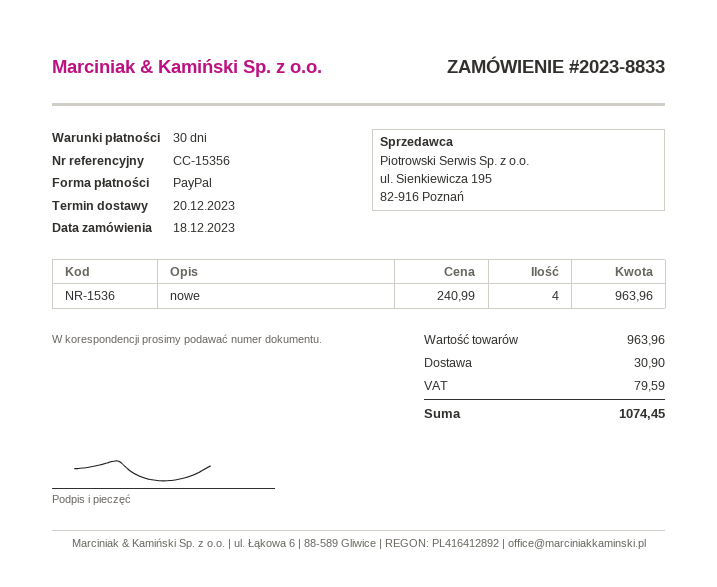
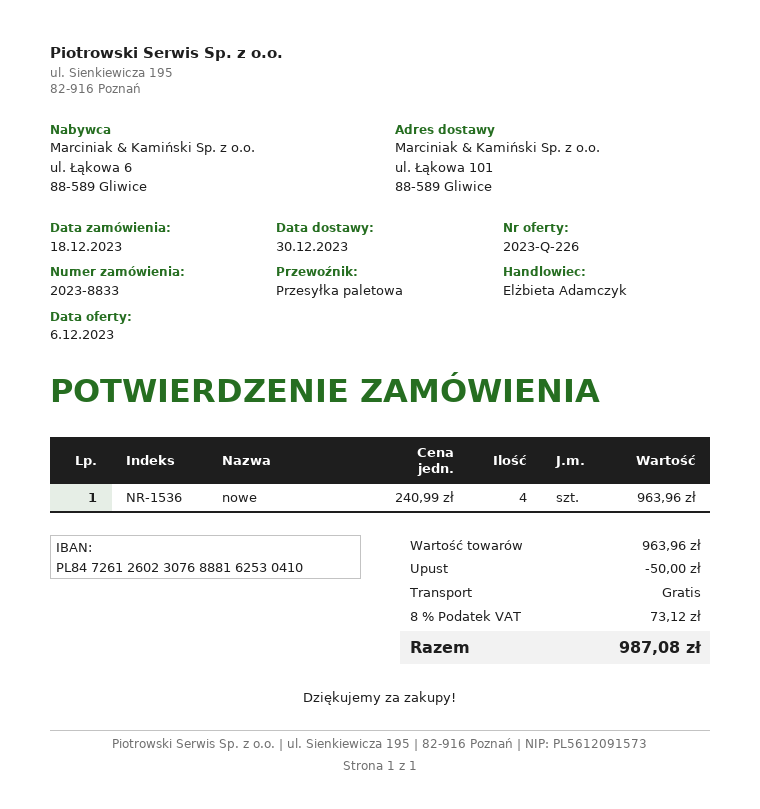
delivery date: 2023-12-20 -> 2023-12-30
discount: none -> 50.00
shipping: 30.90 -> 0.00
tax: 79.59 -> 73.12
total: 1074.45 -> 987.08

